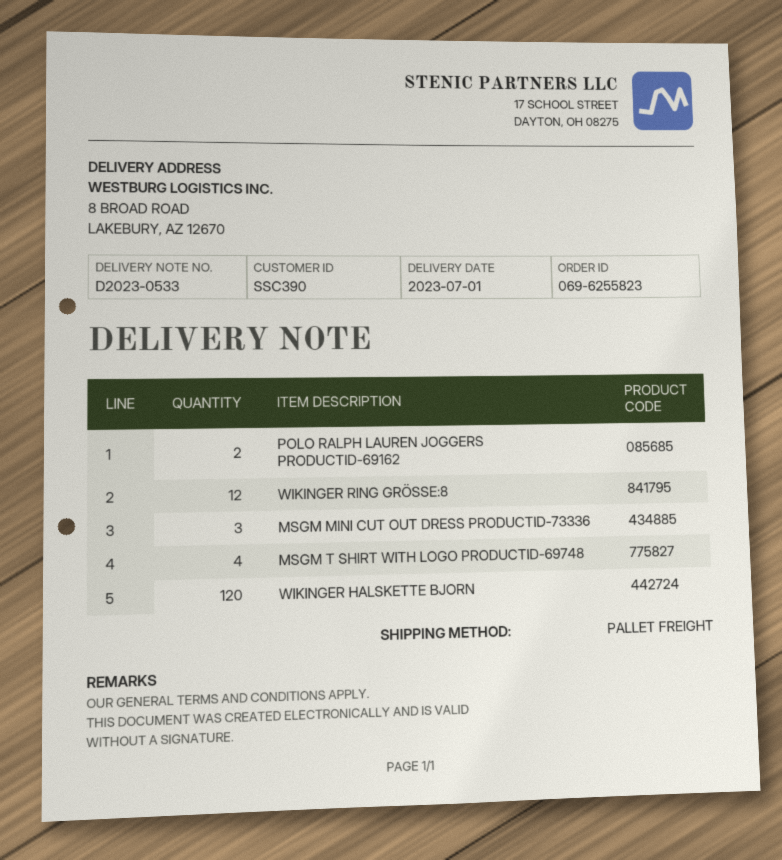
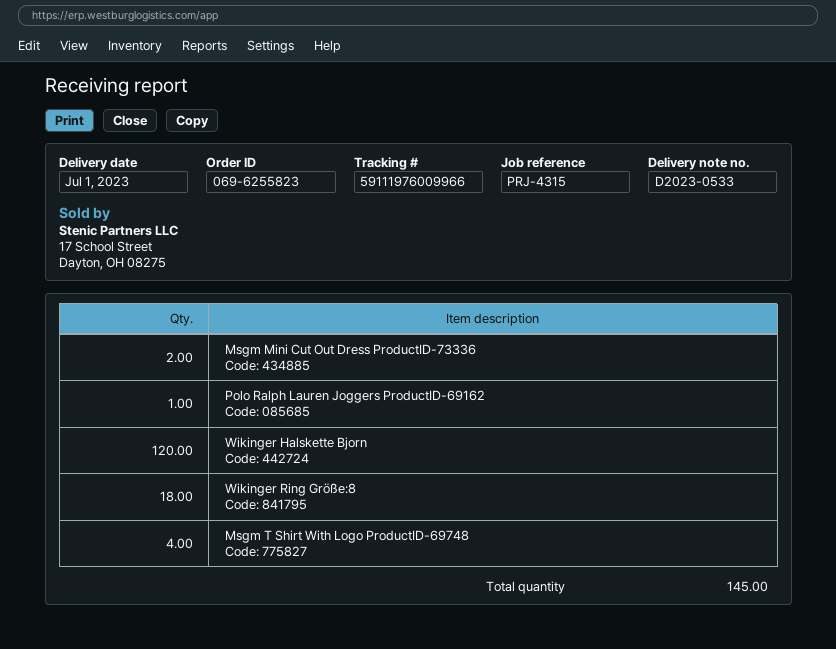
POLO RALPH LAUREN JOGGERS PRODUCTID-69162: 2 -> 1
WIKINGER RING GRÖSSE:8: 12 -> 18
MSGM MINI CUT OUT DRESS PRODUCTID-73336: 3 -> 2

